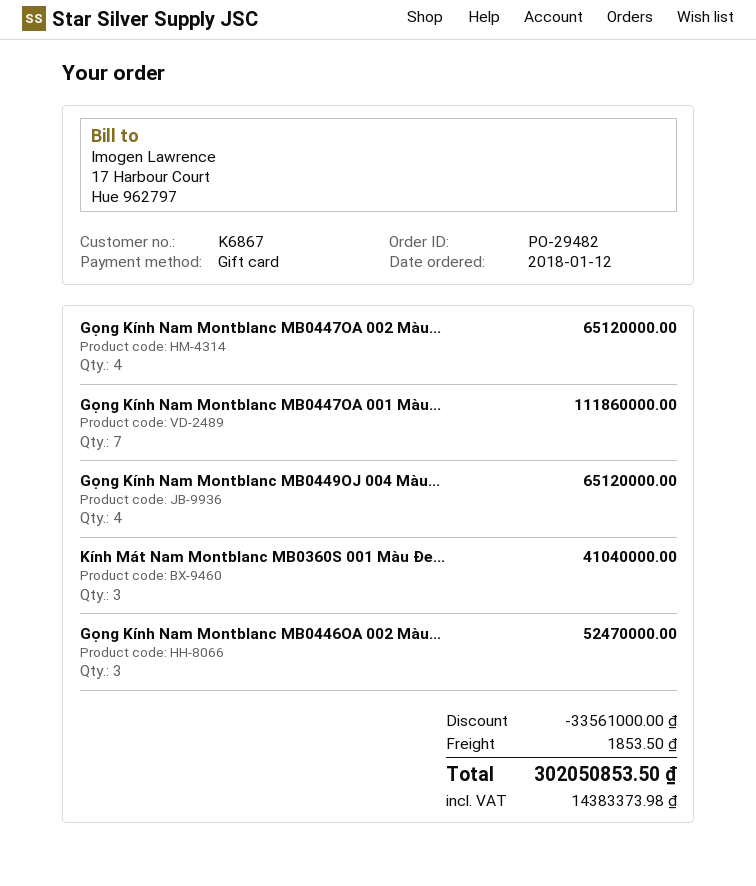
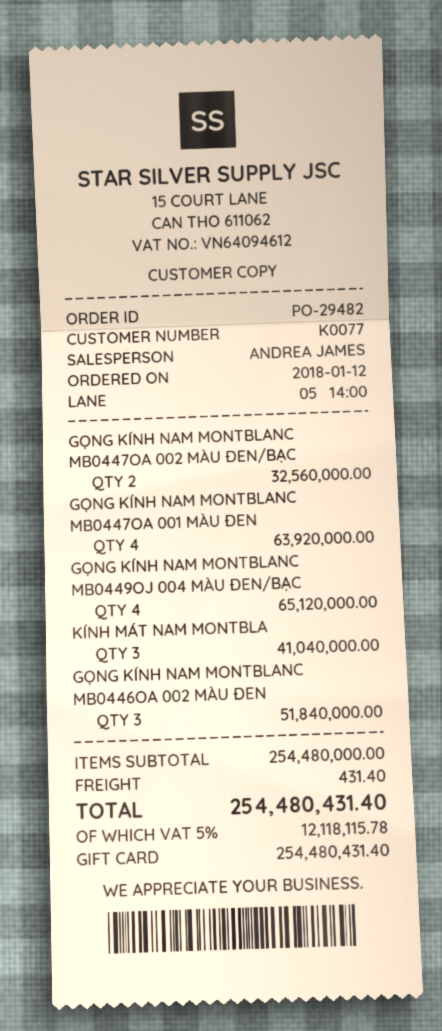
customer number: K6867 -> K0077
Gọng Kính Nam Montblanc MB0447OA 002 Màu...: 4 for 65120000.00 -> 2 for 32560000.00
Gọng Kính Nam Montblanc MB0447OA 001 Màu...: 7 for 111860000.00 -> 4 for 63920000.00
Gọng Kính Nam Montblanc MB0446OA 002 Màu...: 3 for 52470000.00 -> 3 for 51840000.00
discount: 33561000.00 -> none
shipping: 1853.50 -> 431.40
tax: 14383373.98 -> 12118115.78
total: 302050853.50 -> 254480431.40

